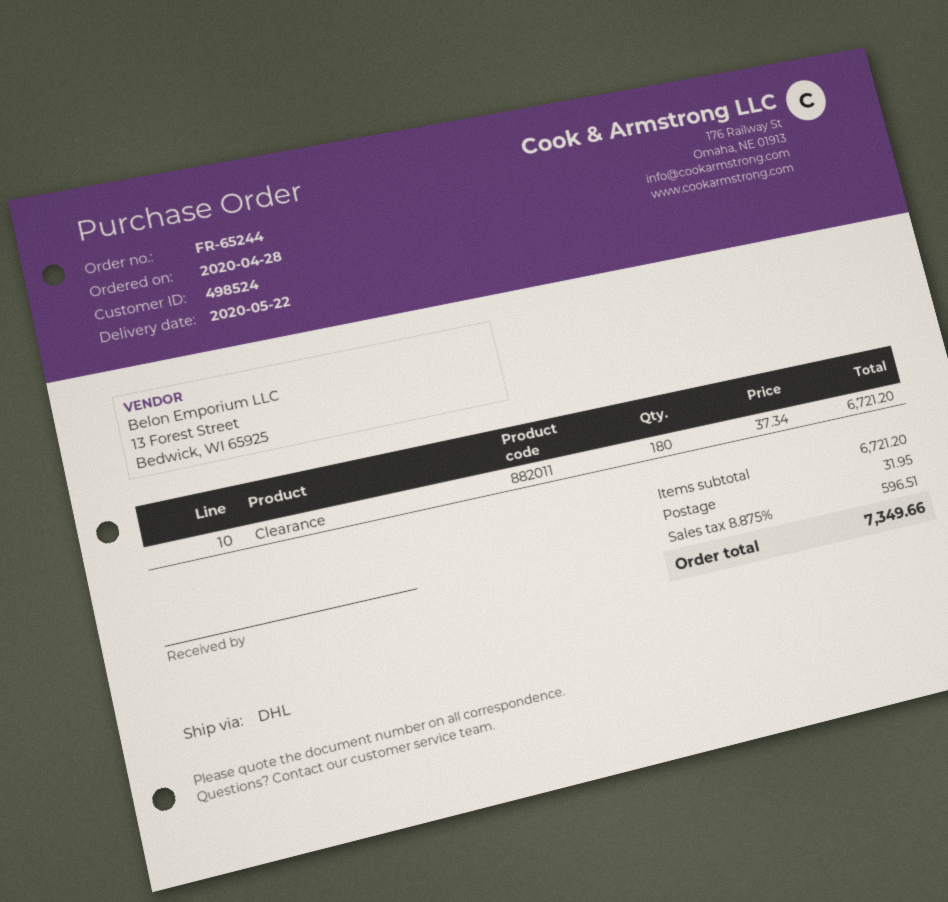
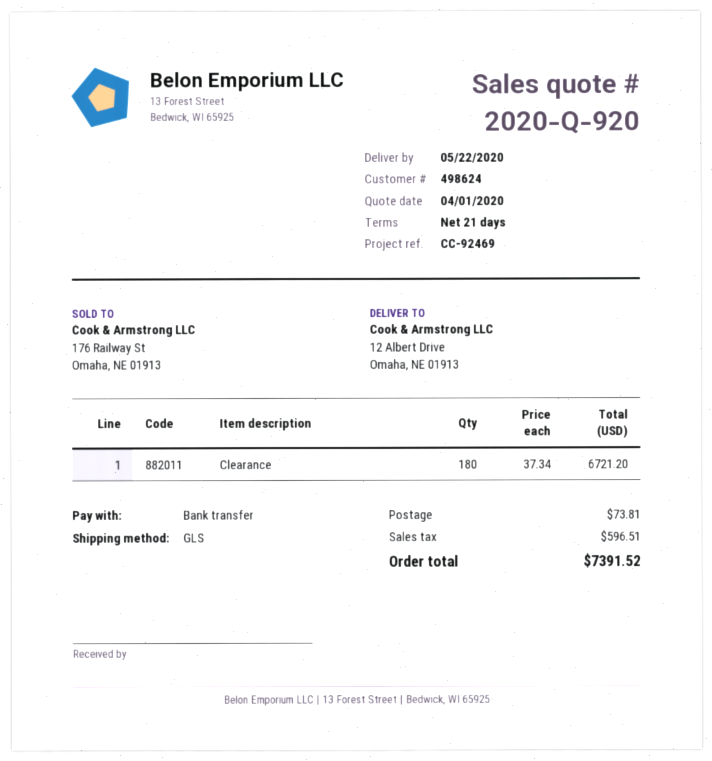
customer number: 498524 -> 498624
shipping method: DHL -> GLS
shipping: 31.95 -> 73.81
total: 7349.66 -> 7391.52

